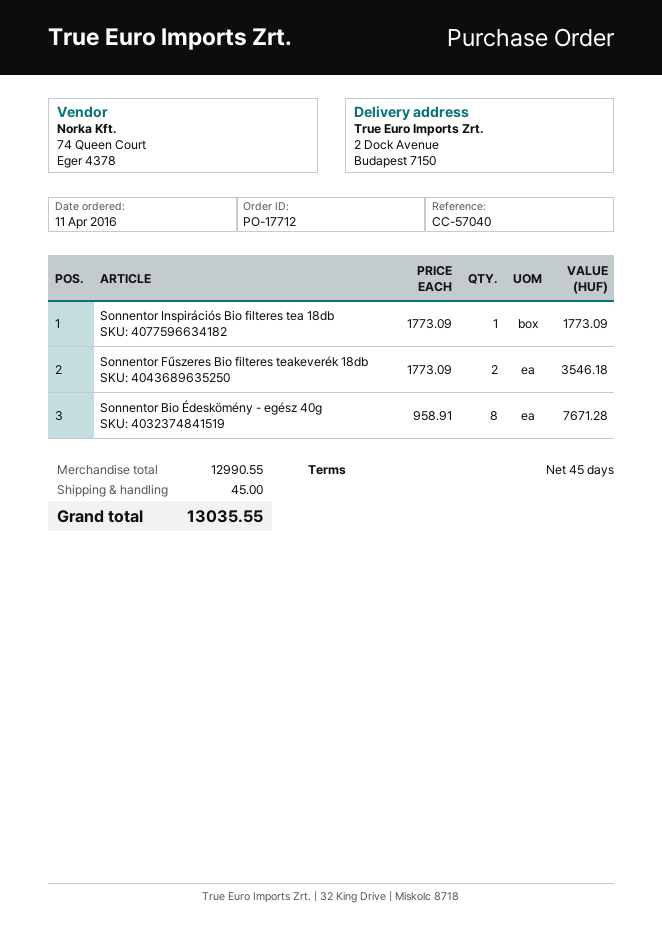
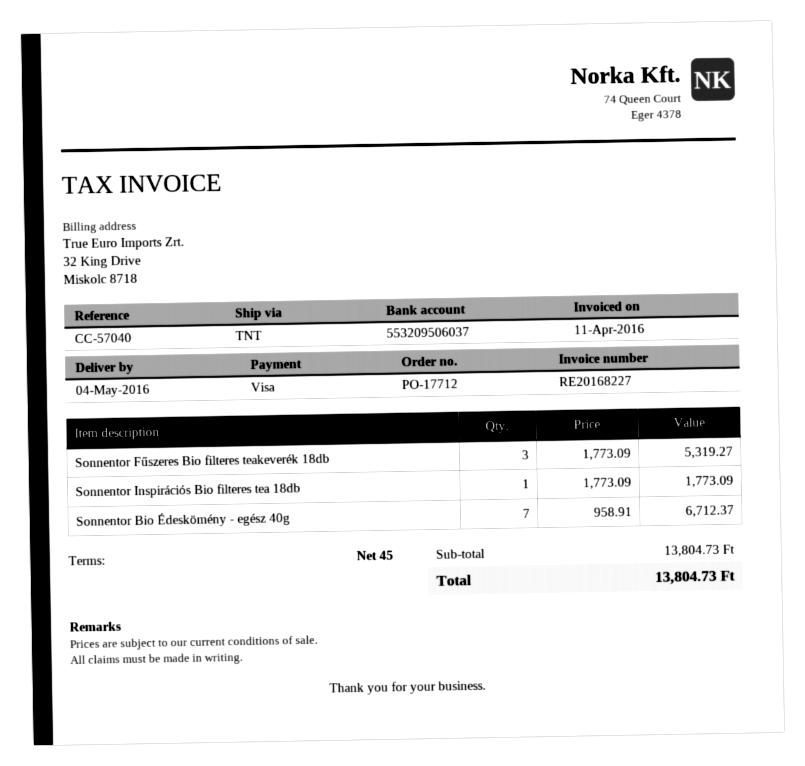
Sonnentor Fűszeres Bio filteres teakeverék 18db: 2 x 1773.09 = 3546.18 -> 3 x 1773.09 = 5319.27
Sonnentor Bio Édeskömény - egész 40g: 8 x 958.91 = 7671.28 -> 7 x 958.91 = 6712.37
subtotal: 12990.55 -> 13804.73
shipping: 45.00 -> none
total: 13035.55 -> 13804.73

